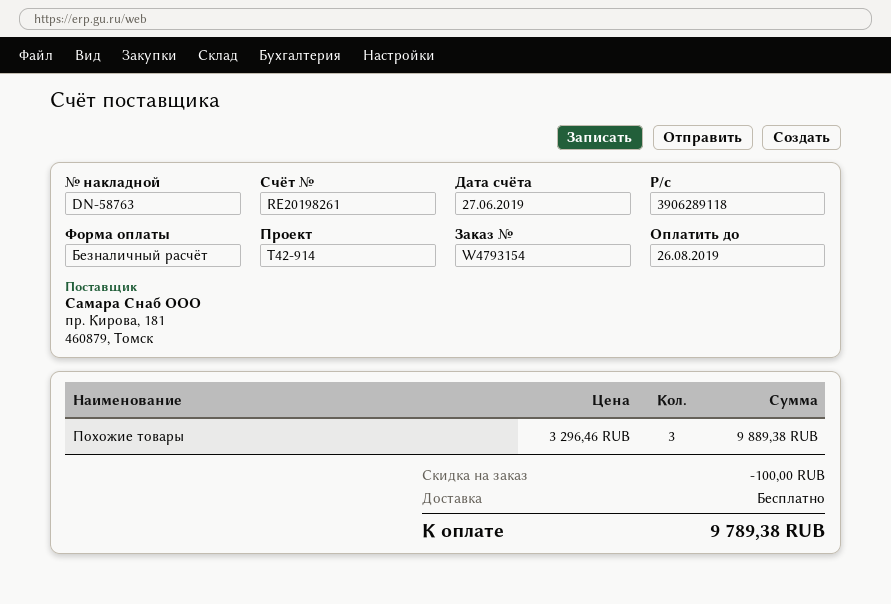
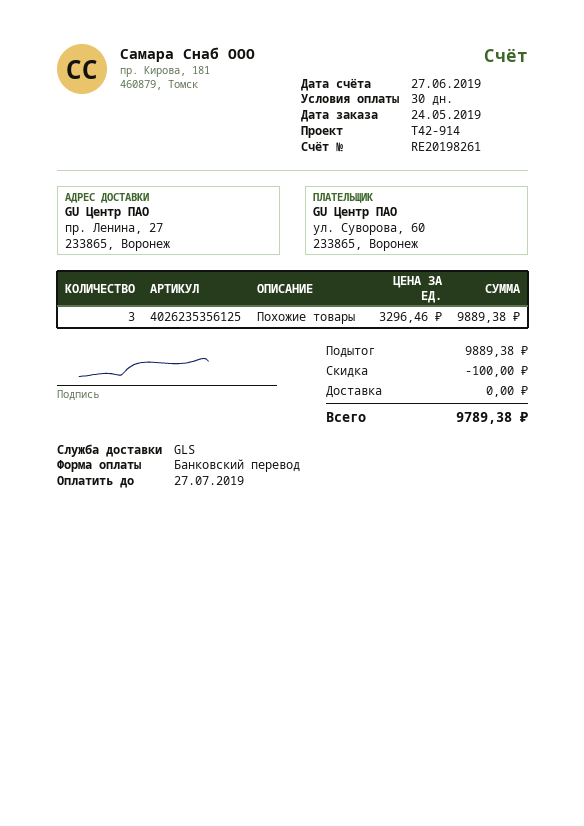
due date: 2019-08-26 -> 2019-07-27

